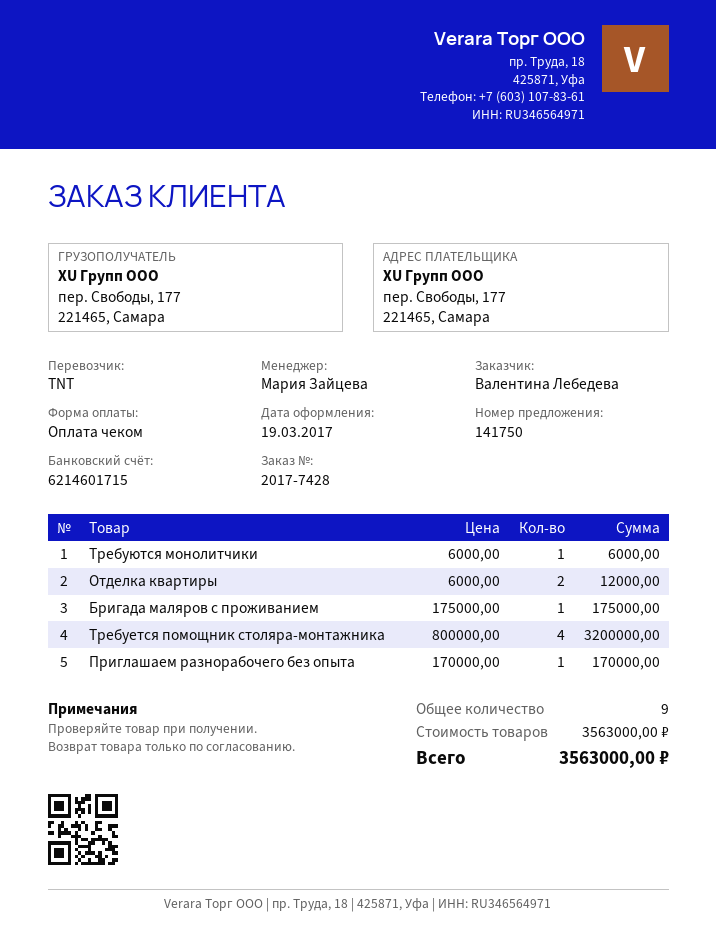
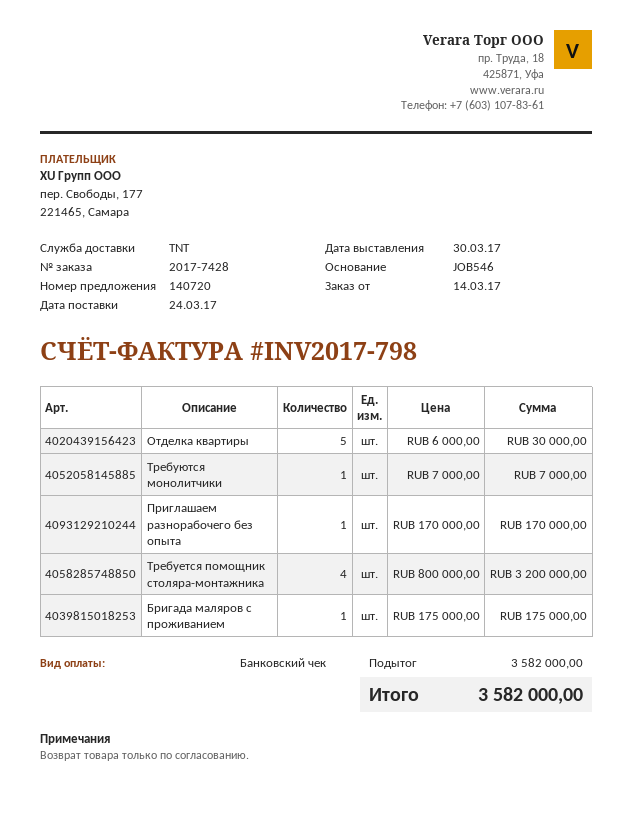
quote number: 141750 -> 140720
order date: 2017-03-19 -> 2017-03-14
Требуются монолитчики: 1 x 6000.00 = 6000.00 -> 1 x 7000.00 = 7000.00
Отделка квартиры: 2 x 6000.00 = 12000.00 -> 5 x 6000.00 = 30000.00
subtotal: 3563000.00 -> 3582000.00
total: 3563000.00 -> 3582000.00

